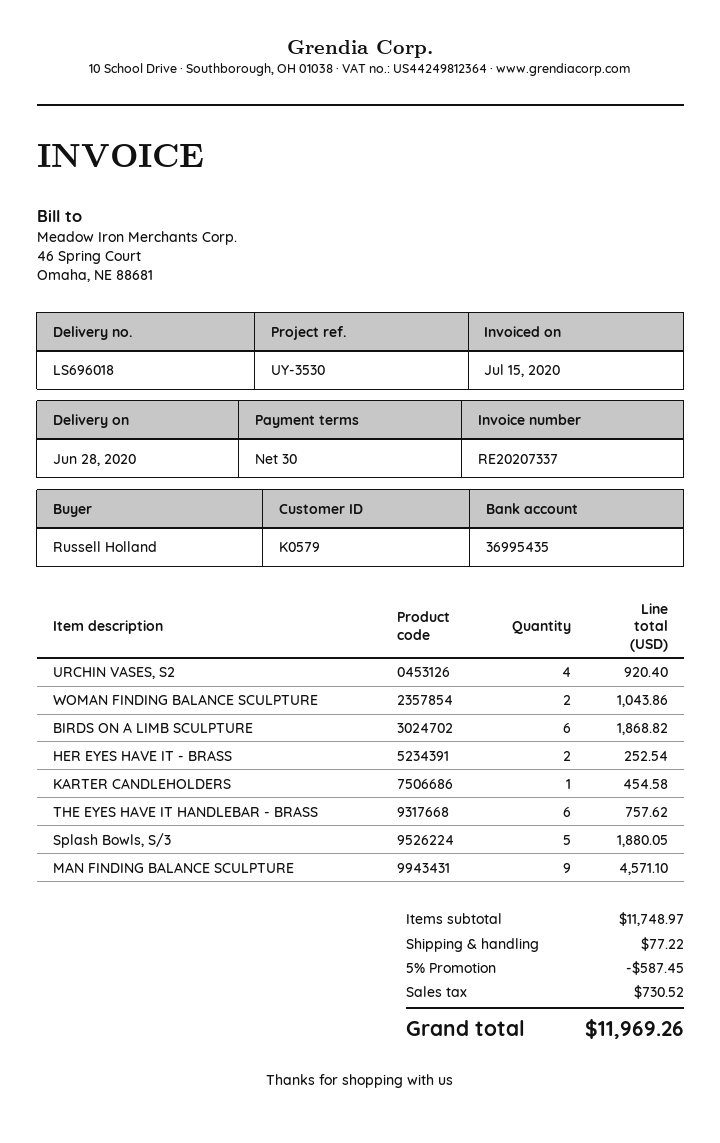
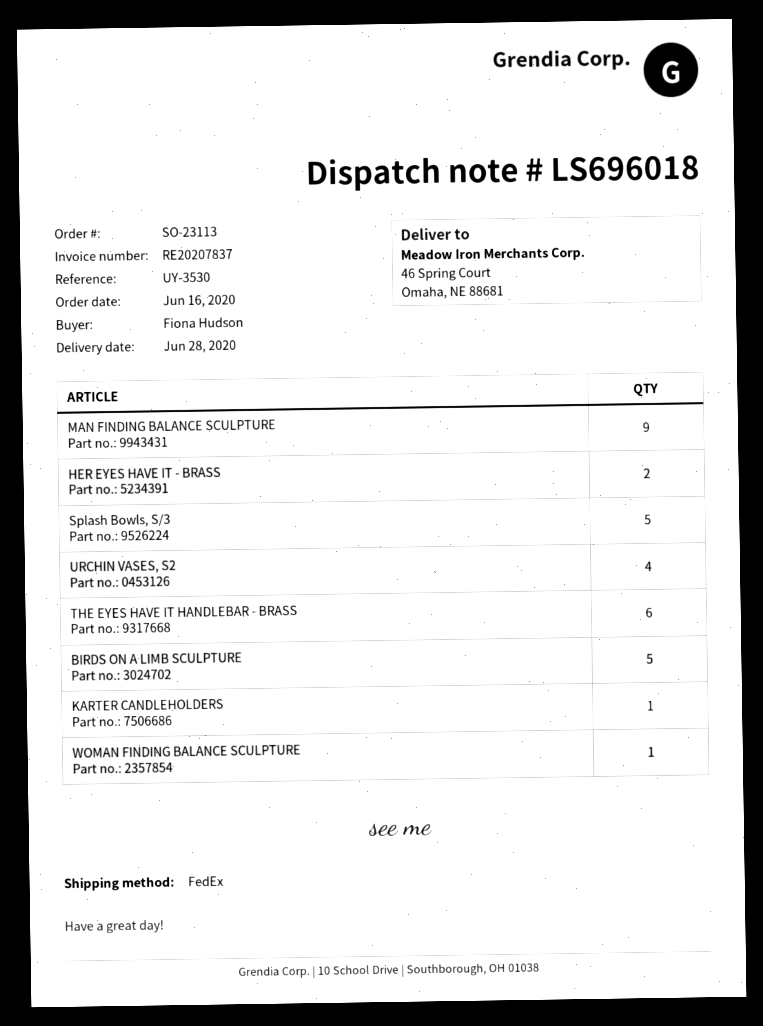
invoice number: RE20207337 -> RE20207837
ordered by: Russell Holland -> Fiona Hudson
WOMAN FINDING BALANCE SCULPTURE: 2 -> 1
BIRDS ON A LIMB SCULPTURE: 6 -> 5

